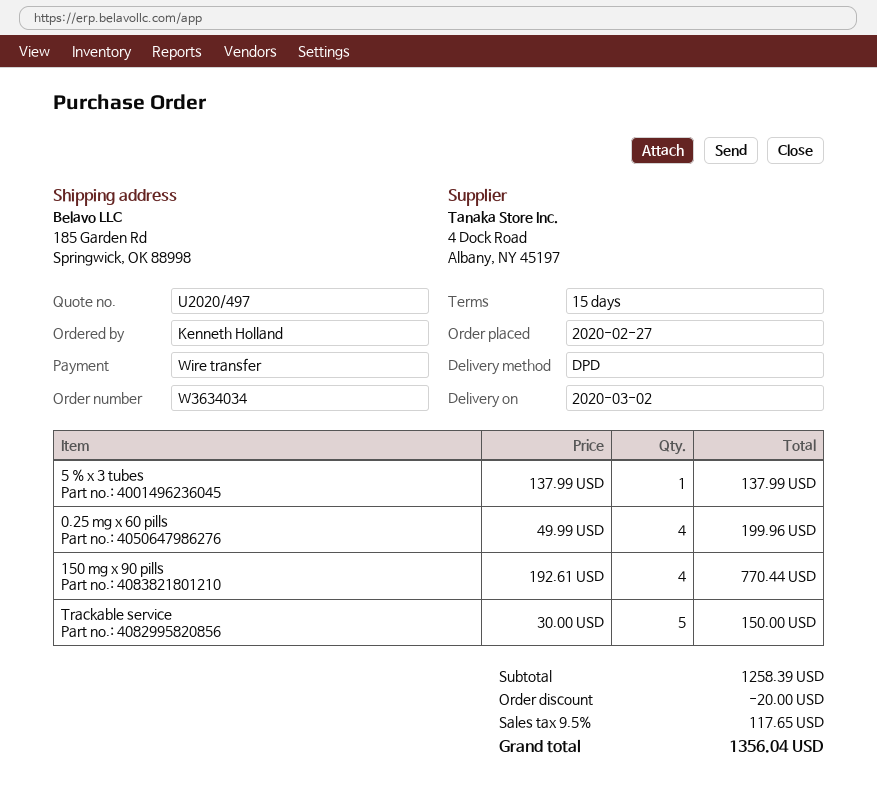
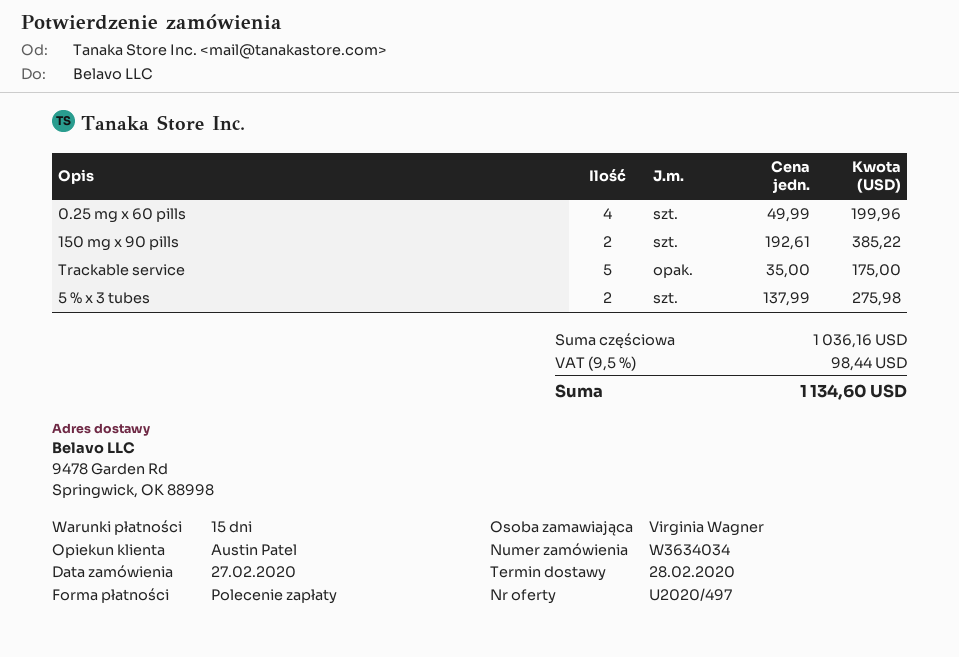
delivery date: 2020-03-02 -> 2020-02-28
ordered by: Kenneth Holland -> Virginia Wagner
payment method: bank transfer -> direct debit
ship to: 185 Garden Rd, Springwick, OK 88998 -> 9478 Garden Rd, Springwick, OK 88998
5 % x 3 tubes: 1 x 137.99 = 137.99 -> 2 x 137.99 = 275.98
150 mg x 90 pills: 4 x 192.61 = 770.44 -> 2 x 192.61 = 385.22
Trackable service: 5 x 30.00 = 150.00 -> 5 x 35.00 = 175.00
subtotal: 1258.39 -> 1036.16
discount: 20.00 -> none
tax: 9.5% = 117.65 -> 9.5% = 98.44
total: 1356.04 -> 1134.60

